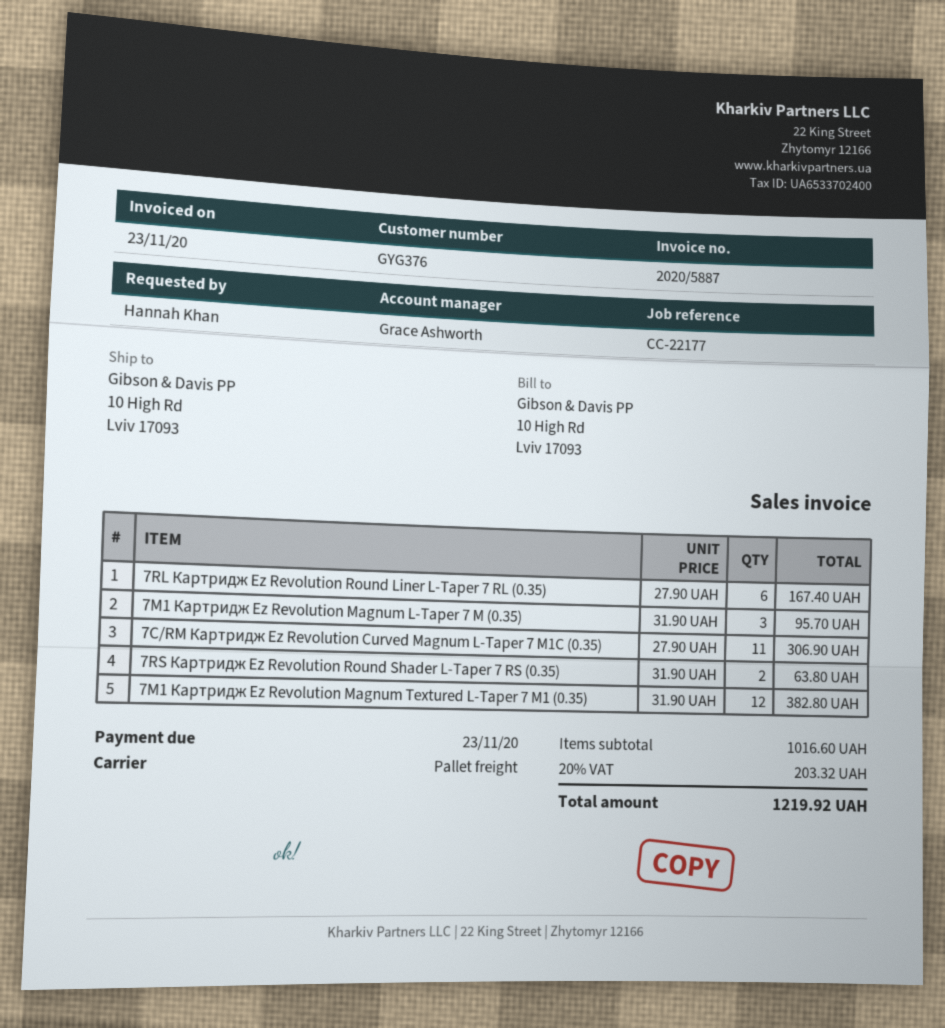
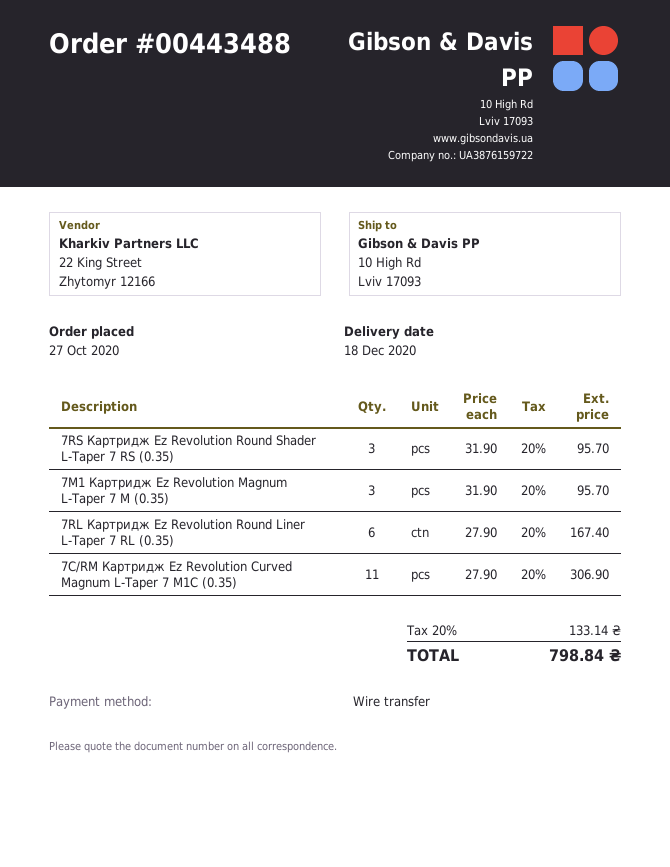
7RS Картридж Ez Revolution Round Shader L-Taper 7 RS (0.35): 2 x 31.90 = 63.80 -> 3 x 31.90 = 95.70
7M1 Картридж Ez Revolution Magnum Textured L-Taper 7 M1 (0.35): 12 x 31.90 = 382.80 -> none
tax: 20% = 203.32 -> 20% = 133.14
total: 1219.92 -> 798.84

